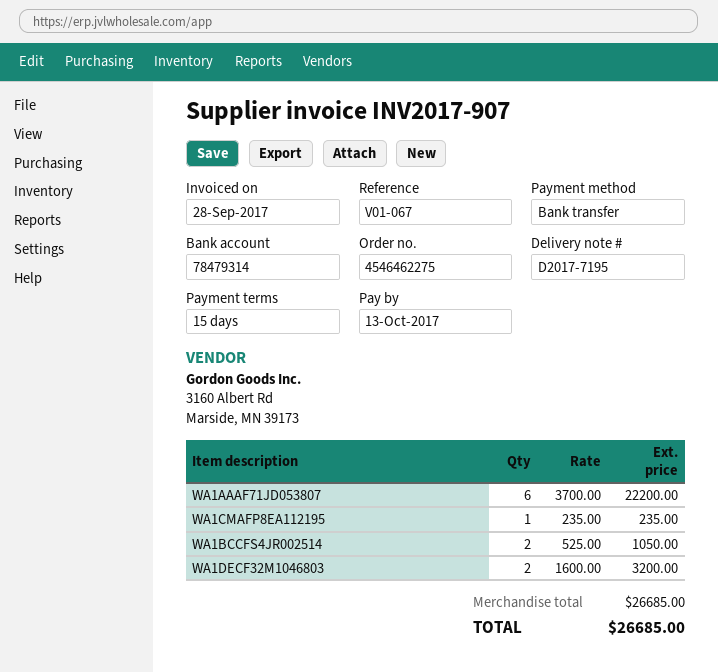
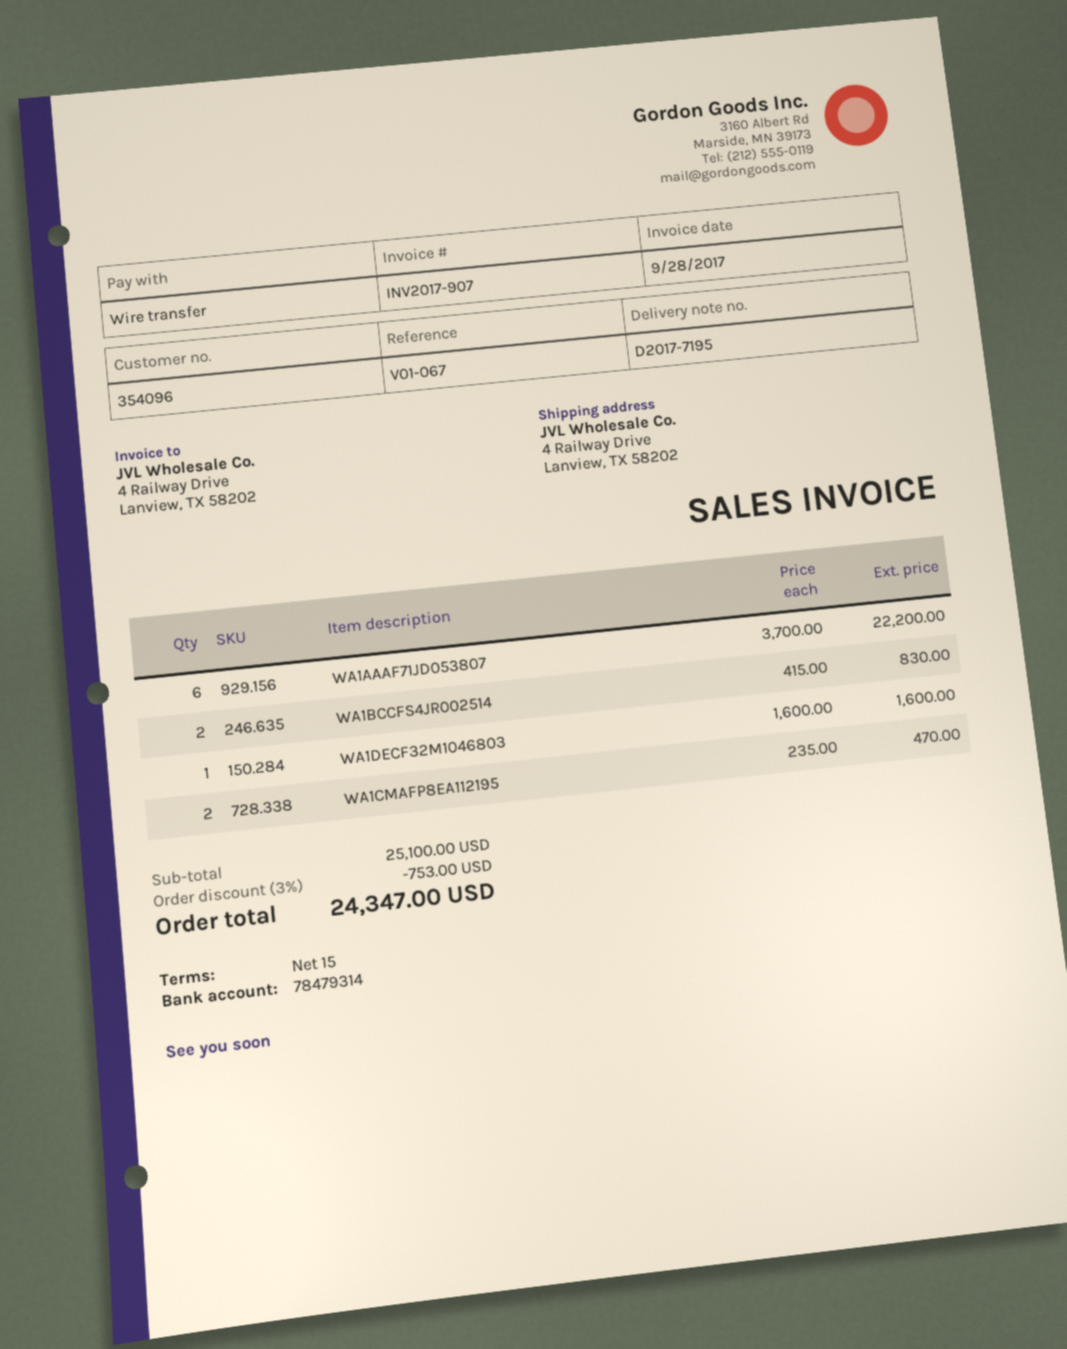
WA1CMAFP8EA112195: 1 x 235.00 = 235.00 -> 2 x 235.00 = 470.00
WA1BCCFS4JR002514: 2 x 525.00 = 1050.00 -> 2 x 415.00 = 830.00
WA1DECF32M1046803: 2 x 1600.00 = 3200.00 -> 1 x 1600.00 = 1600.00
subtotal: 26685.00 -> 25100.00
discount: none -> 3% = 753.00
total: 26685.00 -> 24347.00

